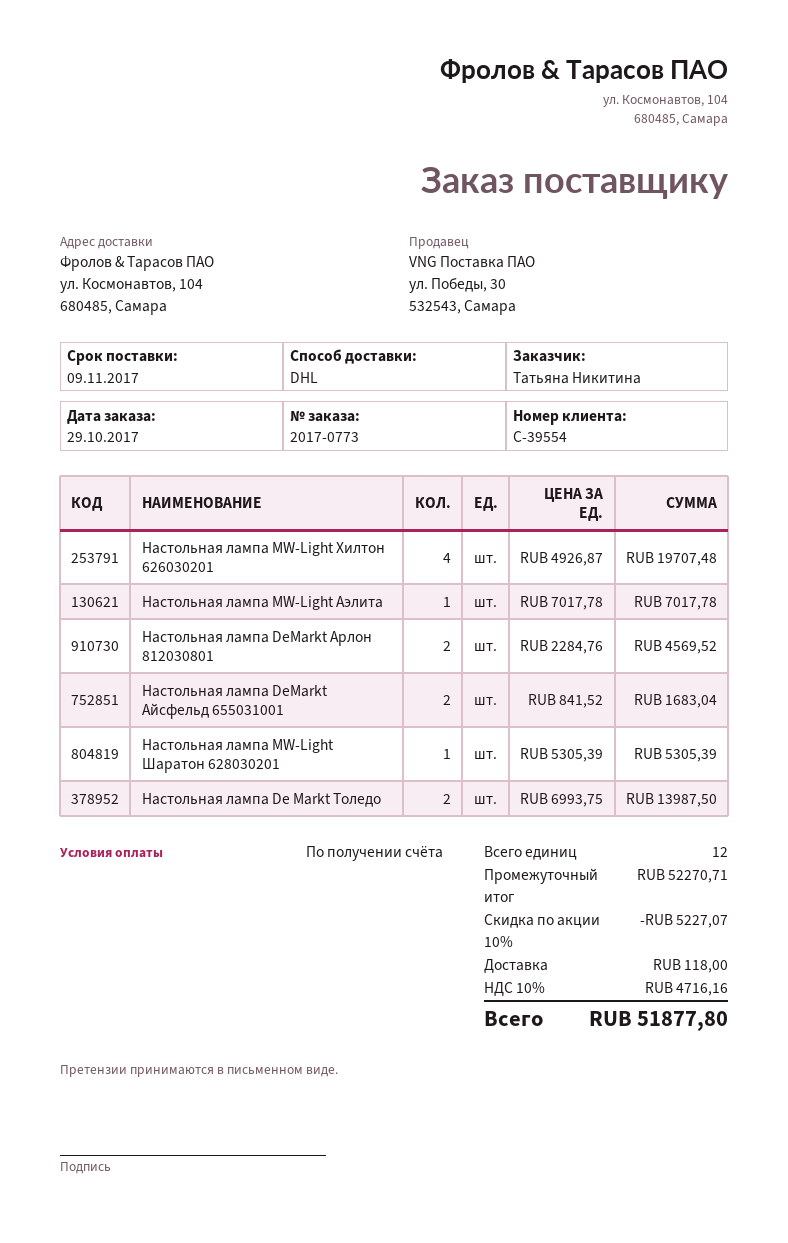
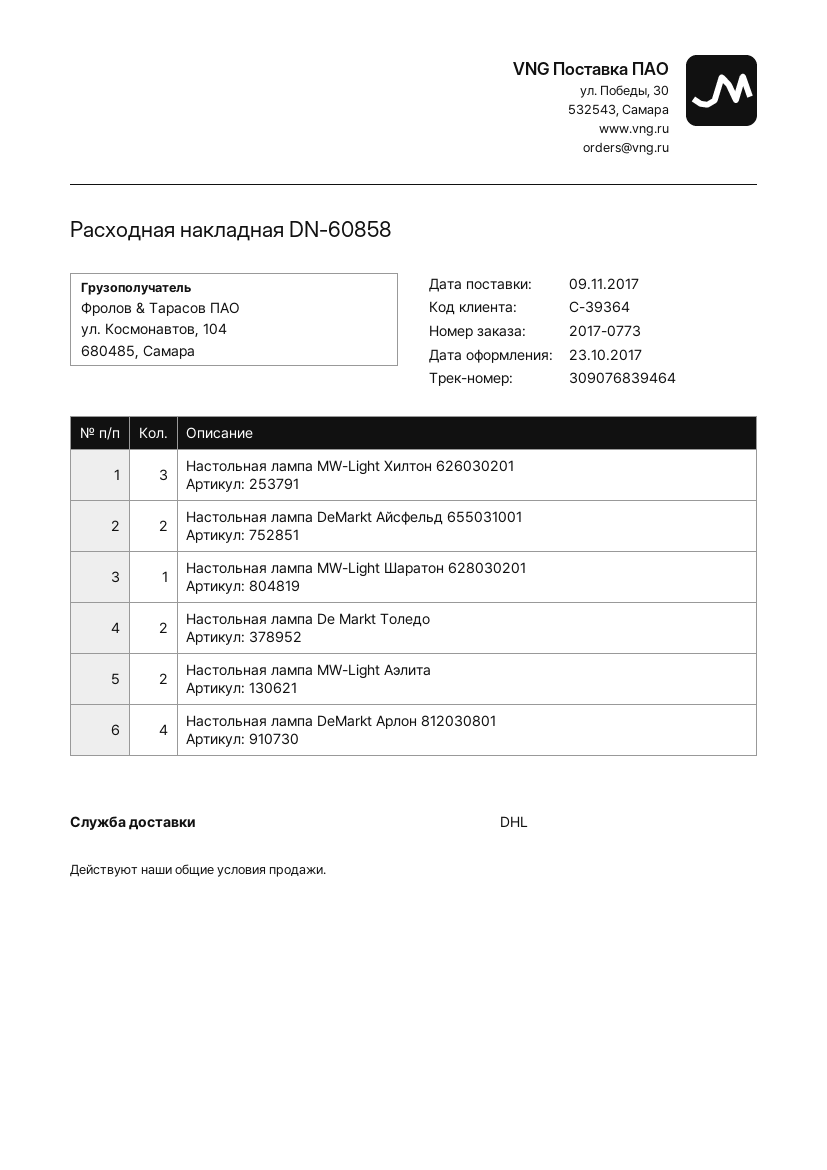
order date: 2017-10-29 -> 2017-10-23
customer number: C-39554 -> C-39364
Настольная лампа MW-Light Хилтон 626030201: 4 -> 3
Настольная лампа MW-Light Аэлита: 1 -> 2
Настольная лампа DeMarkt Арлон 812030801: 2 -> 4

